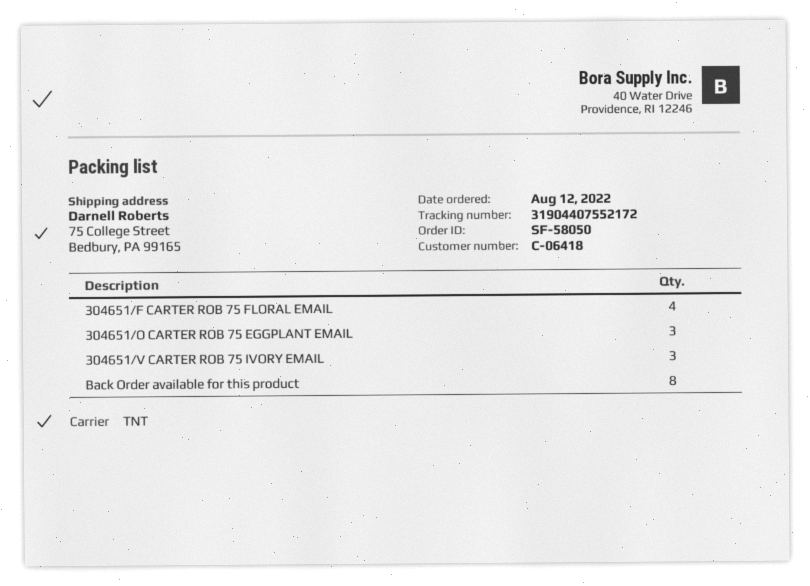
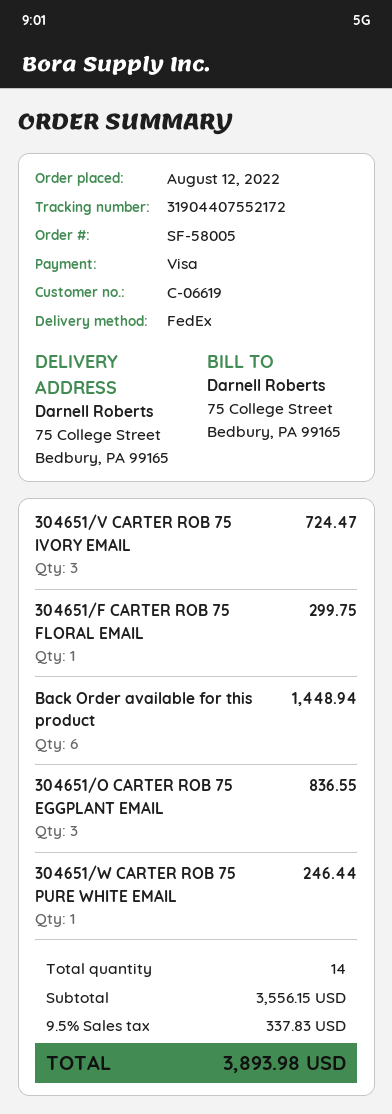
order number: SF-58050 -> SF-58005
customer number: C-06418 -> C-06619
shipping method: TNT -> FedEx
304651/F CARTER ROB 75 FLORAL EMAIL: 4 -> 1
Back Order available for this product: 8 -> 6
304651/W CARTER ROB 75 PURE WHITE EMAIL: none -> 1

